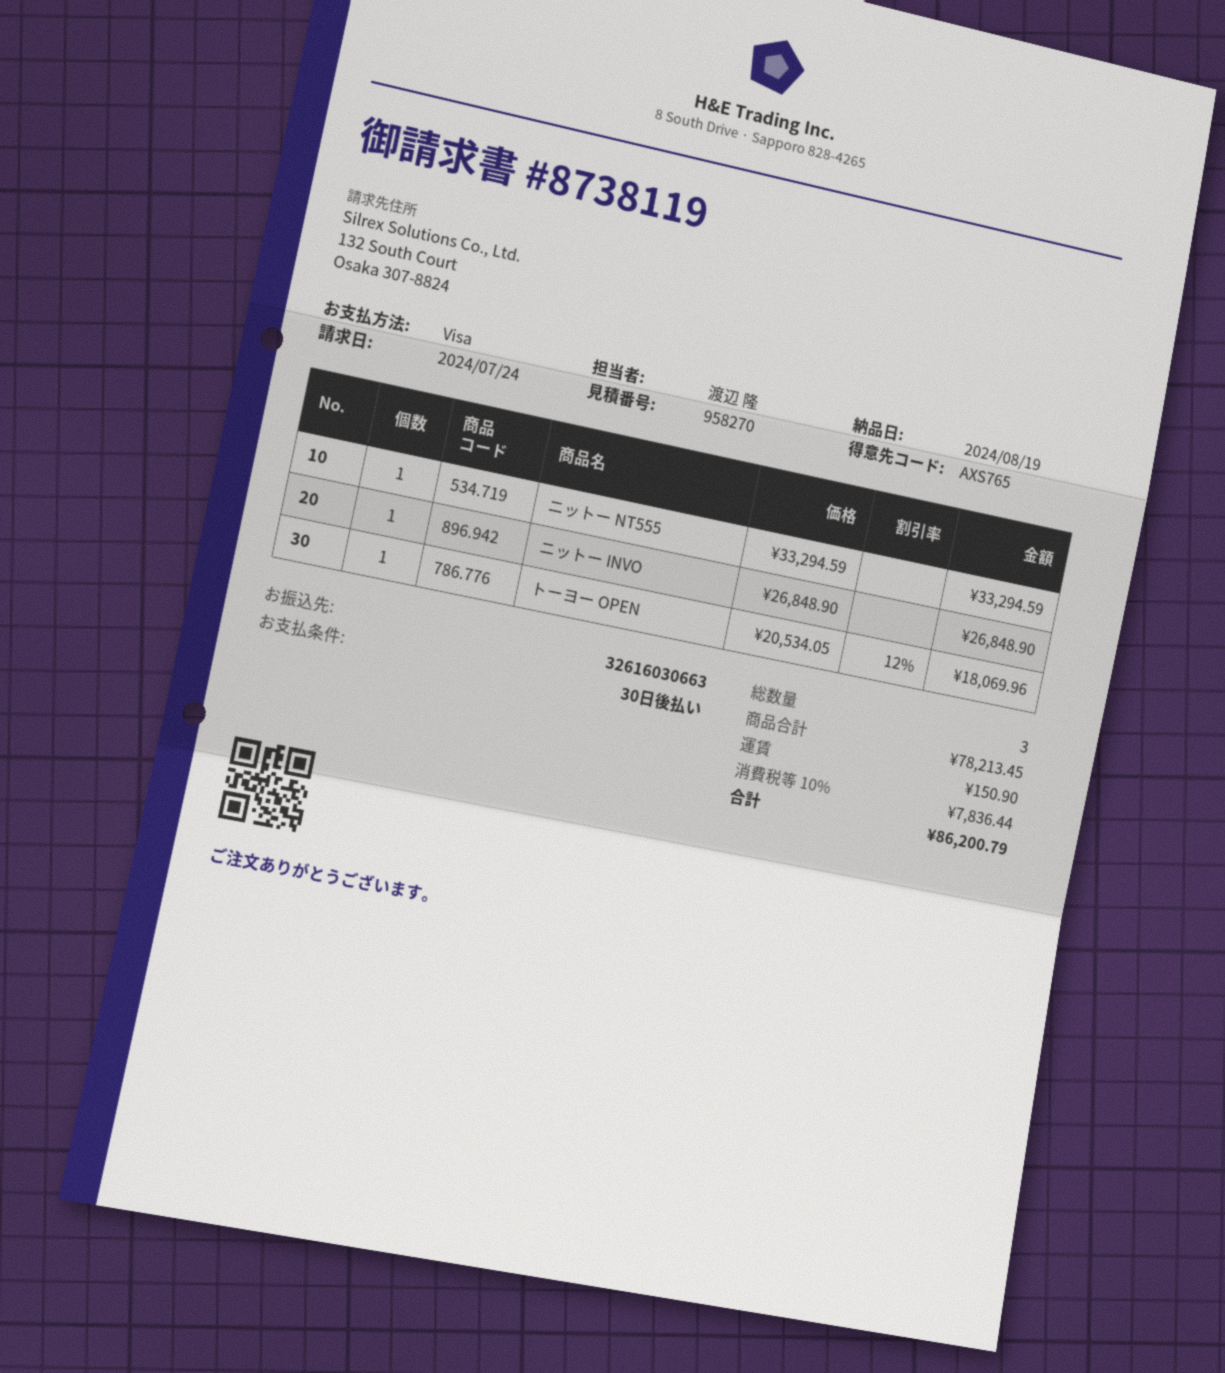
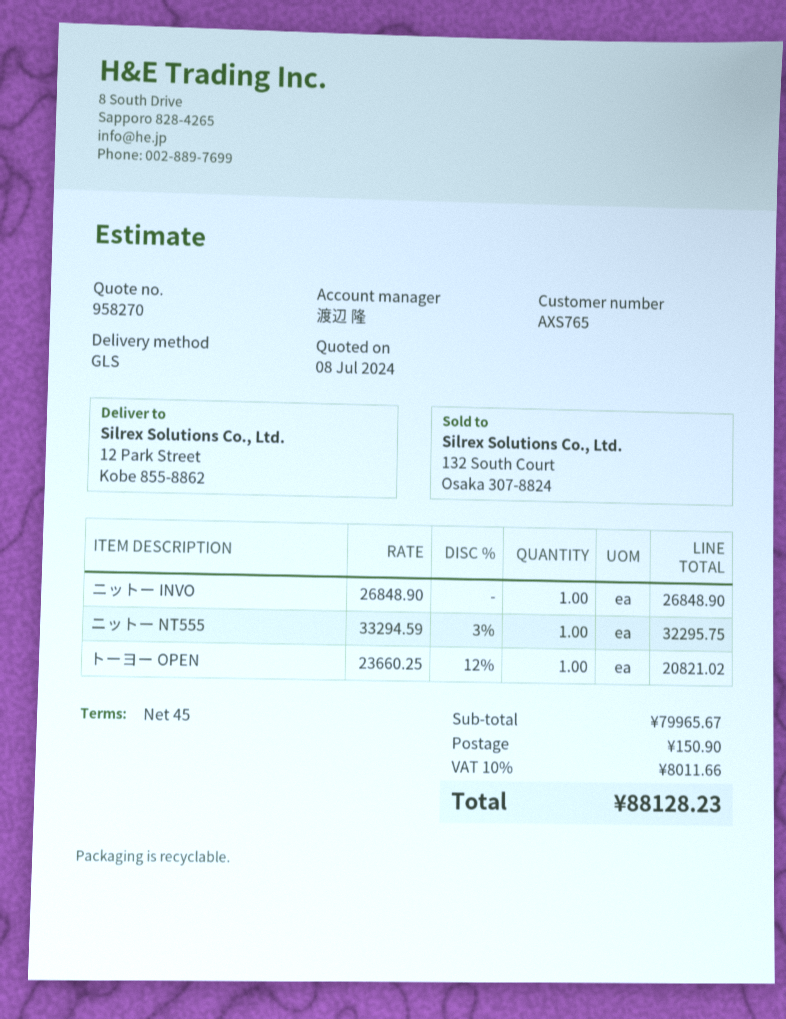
payment terms: 30 days -> 45 days
ニットー NT555: 1 x 33294.59 = 33294.59 -> 1 x 33294.59 - 3% = 32295.75
トーヨー OPEN: 1 x 20534.05 - 12% = 18069.96 -> 1 x 23660.25 - 12% = 20821.02
subtotal: 78213.45 -> 79965.67
tax: 10% = 7836.44 -> 10% = 8011.66
total: 86200.79 -> 88128.23

